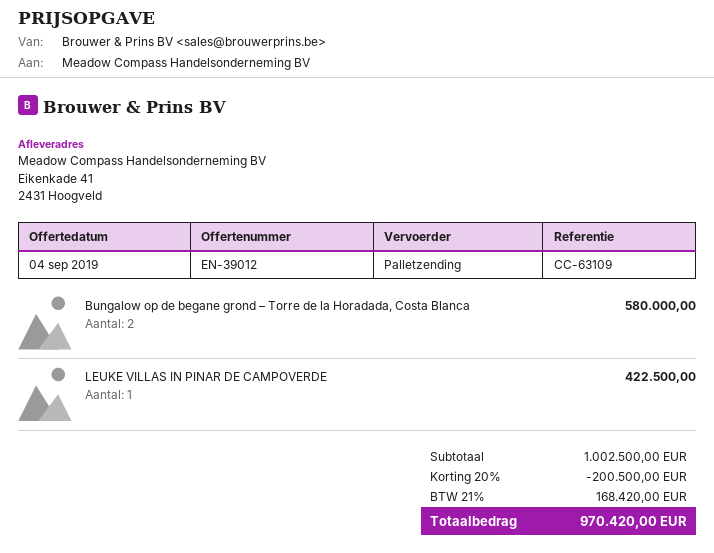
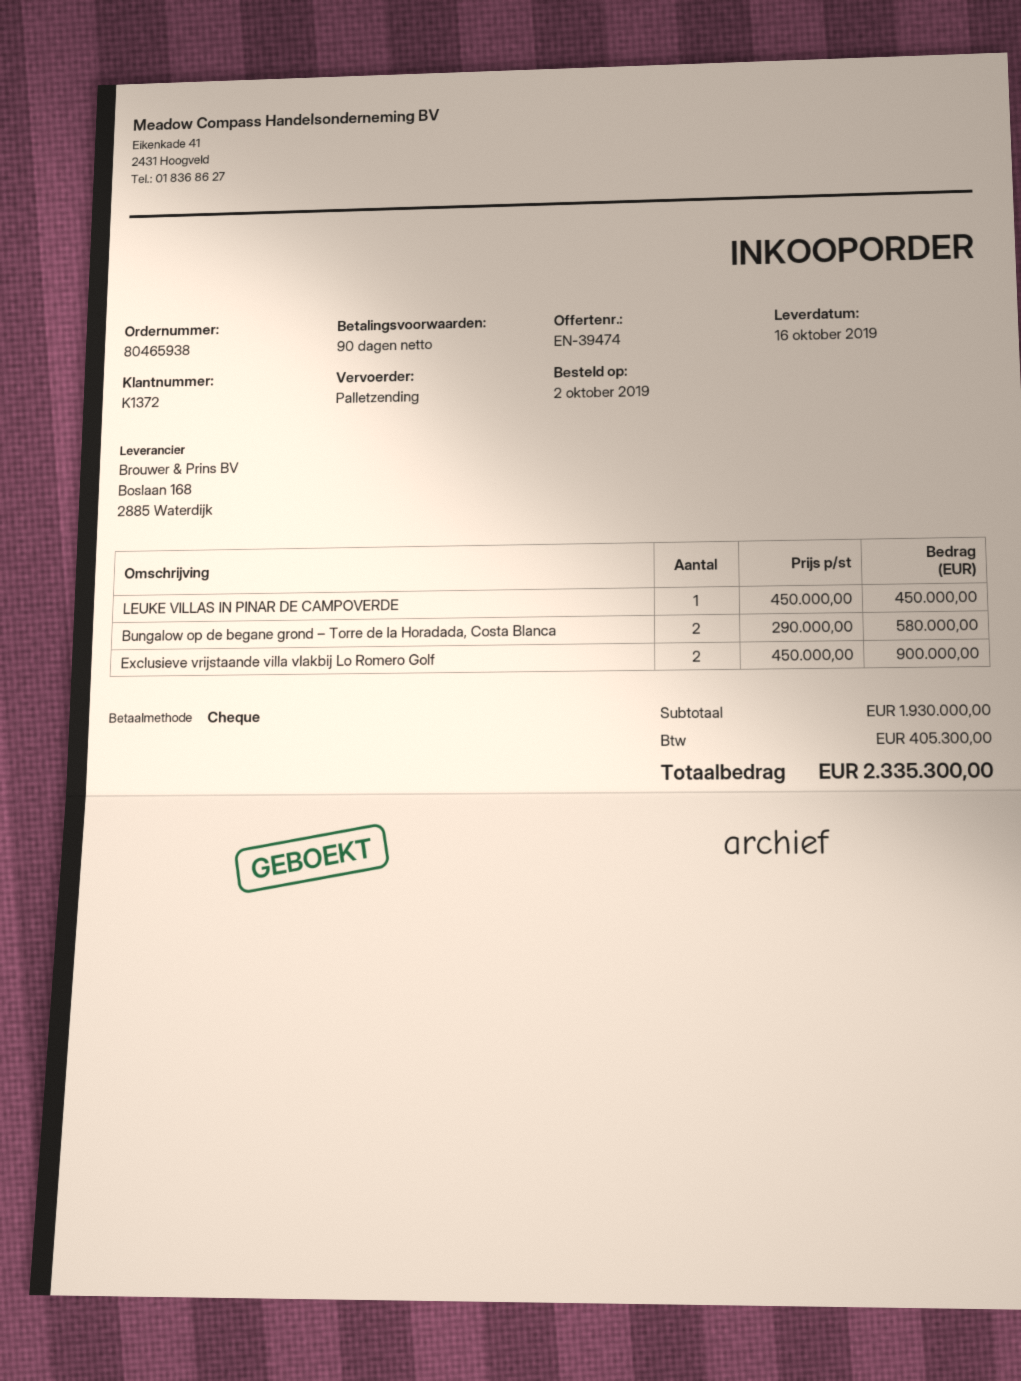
quote number: EN-39012 -> EN-39474
LEUKE VILLAS IN PINAR DE CAMPOVERDE: 1 for 422500.00 -> 1 for 450000.00
Exclusieve vrijstaande villa vlakbij Lo Romero Golf: none -> 2 for 900000.00
subtotal: 1002500.00 -> 1930000.00
discount: 20% = 200500.00 -> none
tax: 168420.00 -> 405300.00
total: 970420.00 -> 2335300.00

